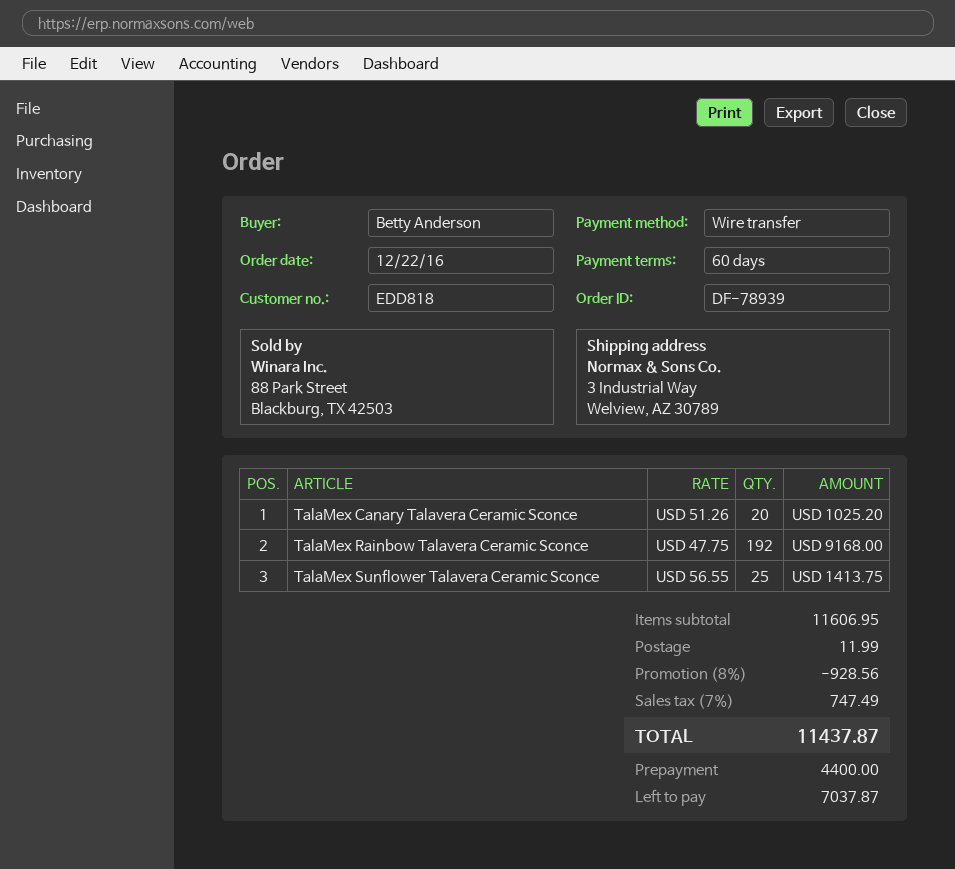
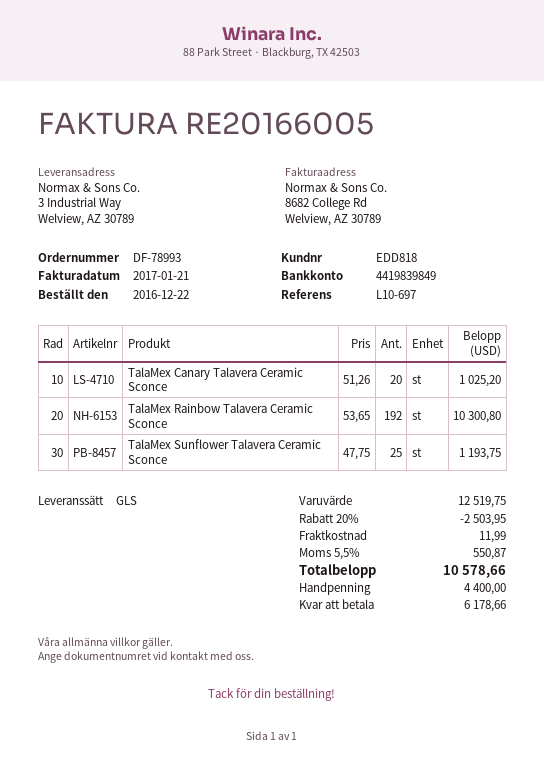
order number: DF-78939 -> DF-78993
TalaMex Rainbow Talavera Ceramic Sconce: 192 x 47.75 = 9168.00 -> 192 x 53.65 = 10300.80
TalaMex Sunflower Talavera Ceramic Sconce: 25 x 56.55 = 1413.75 -> 25 x 47.75 = 1193.75
subtotal: 11606.95 -> 12519.75
discount: 8% = 928.56 -> 20% = 2503.95
tax: 7% = 747.49 -> 5.5% = 550.87
total: 11437.87 -> 10578.66
balance: 7037.87 -> 6178.66

